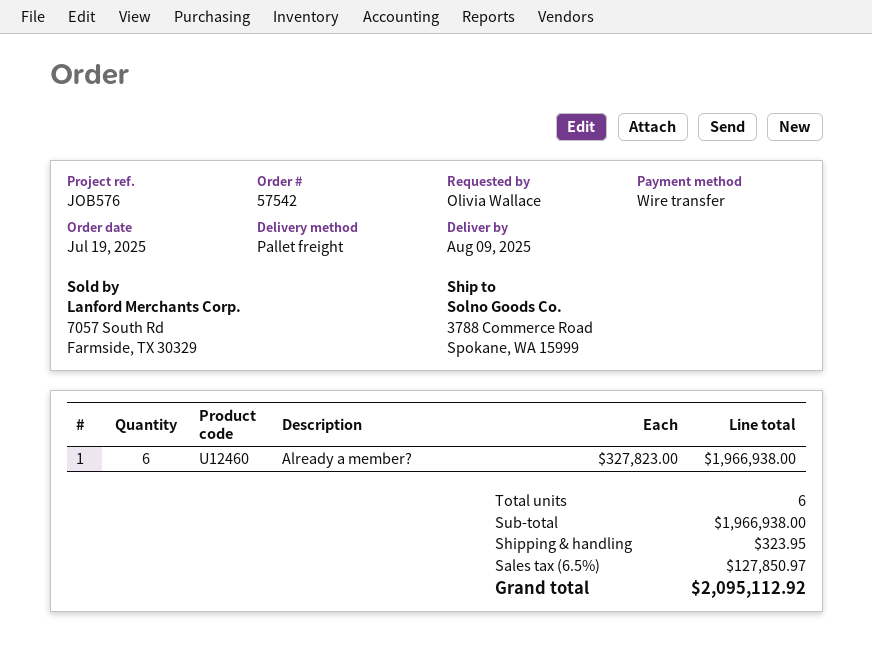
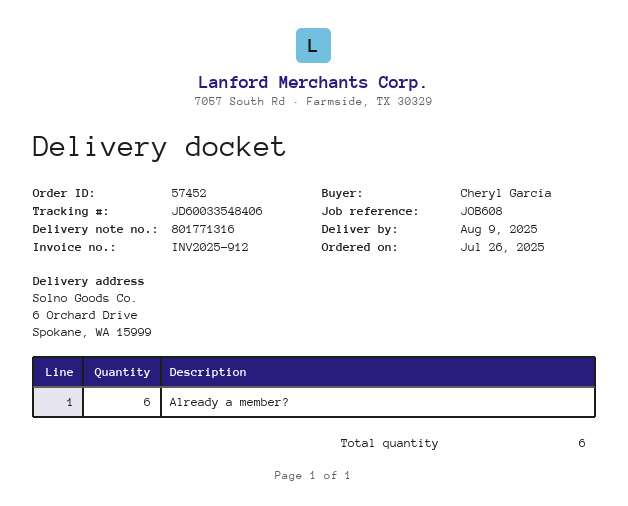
order number: 57542 -> 57452
order date: 2025-07-19 -> 2025-07-26
reference: JOB576 -> JOB608
ordered by: Olivia Wallace -> Cheryl Garcia
ship to: 3788 Commerce Road, Spokane, WA 15999 -> 6 Orchard Drive, Spokane, WA 15999

